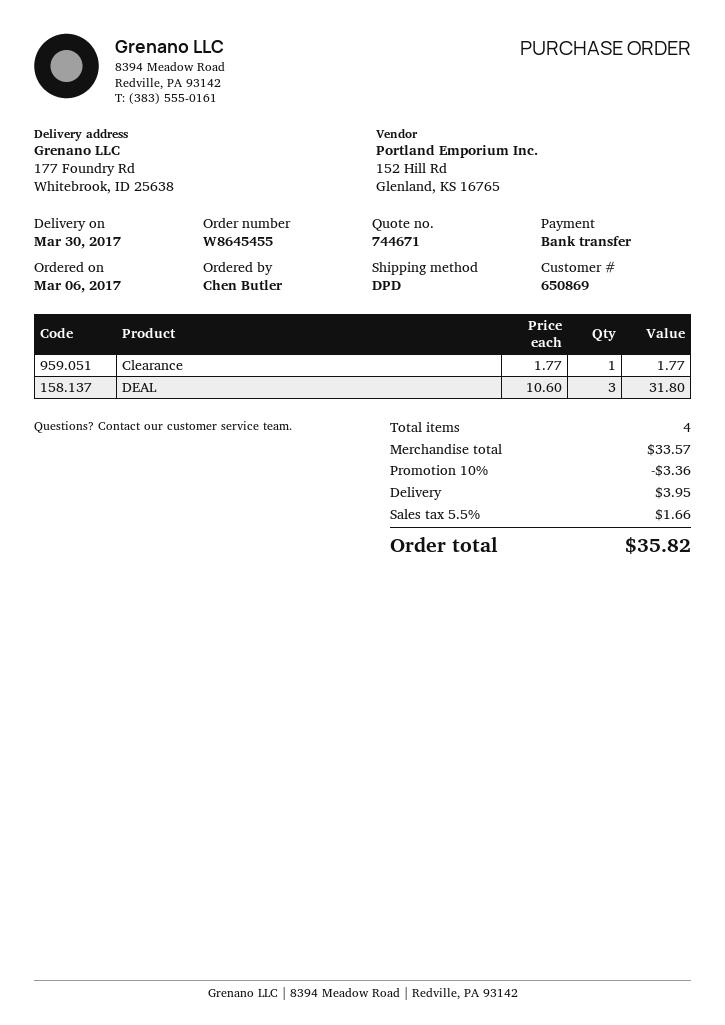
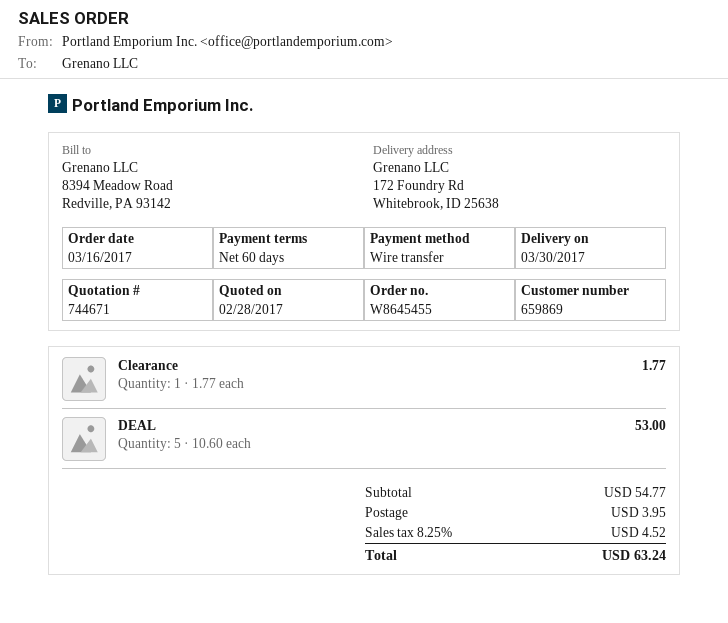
order date: 2017-03-06 -> 2017-03-16
customer number: 650869 -> 659869
ship to: 177 Foundry Rd, Whitebrook, ID 25638 -> 172 Foundry Rd, Whitebrook, ID 25638
DEAL: 3 x 10.60 = 31.80 -> 5 x 10.60 = 53.00
subtotal: 33.57 -> 54.77
discount: 10% = 3.36 -> none
tax: 5.5% = 1.66 -> 8.25% = 4.52
total: 35.82 -> 63.24

